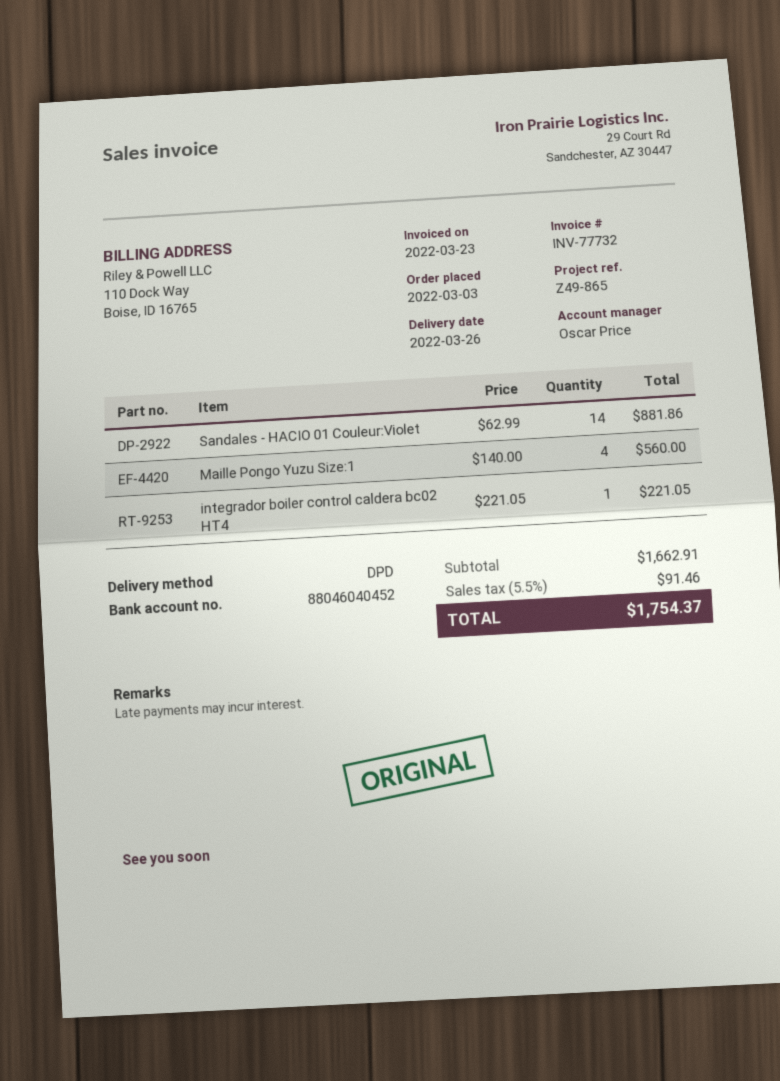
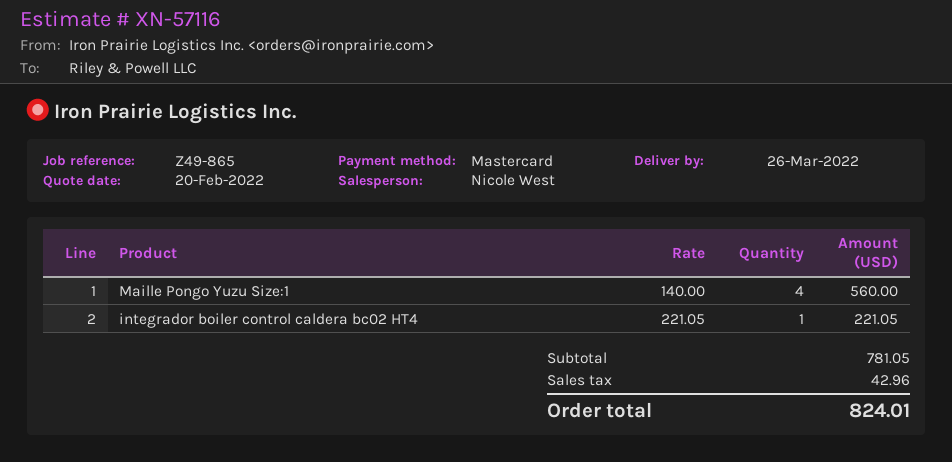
sales rep: Oscar Price -> Nicole West
Sandales - HACIO 01 Couleur:Violet: 14 x 62.99 = 881.86 -> none
subtotal: 1662.91 -> 781.05
tax: 91.46 -> 42.96
total: 1754.37 -> 824.01

